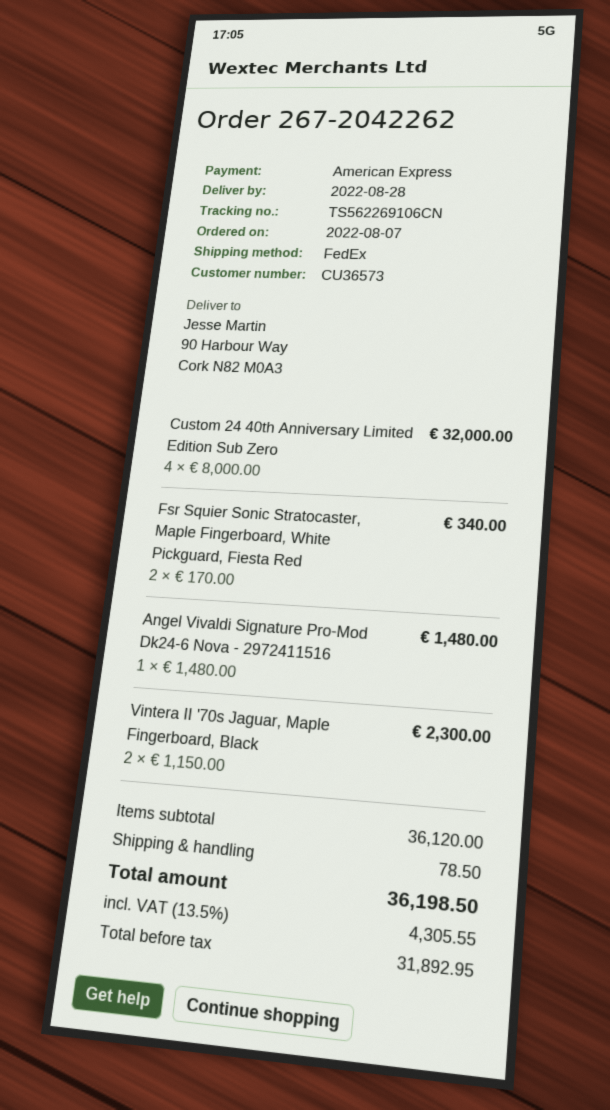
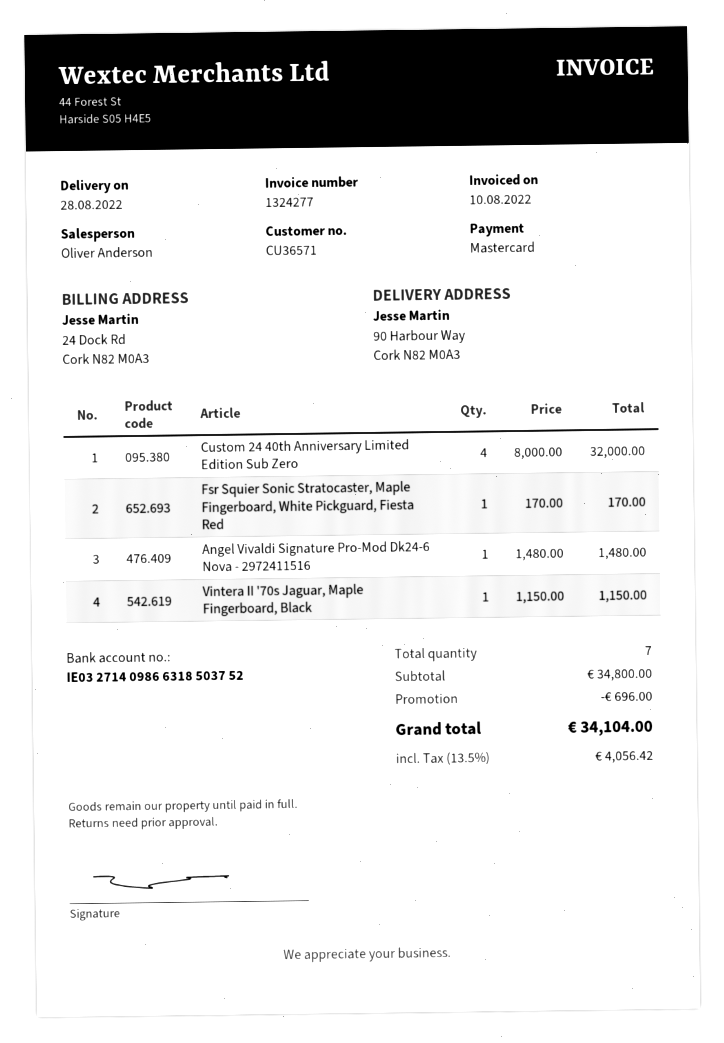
customer number: CU36573 -> CU36571
payment method: American Express -> Mastercard
Fsr Squier Sonic Stratocaster, Maple Fingerboard, White Pickguard, Fiesta Red: 2 x 170.00 = 340.00 -> 1 x 170.00 = 170.00
Vintera II '70s Jaguar, Maple Fingerboard, Black: 2 x 1150.00 = 2300.00 -> 1 x 1150.00 = 1150.00
subtotal: 36120.00 -> 34800.00
discount: none -> 696.00
shipping: 78.50 -> none
tax: 13.5% = 4305.55 -> 13.5% = 4056.42
total: 36198.50 -> 34104.00

